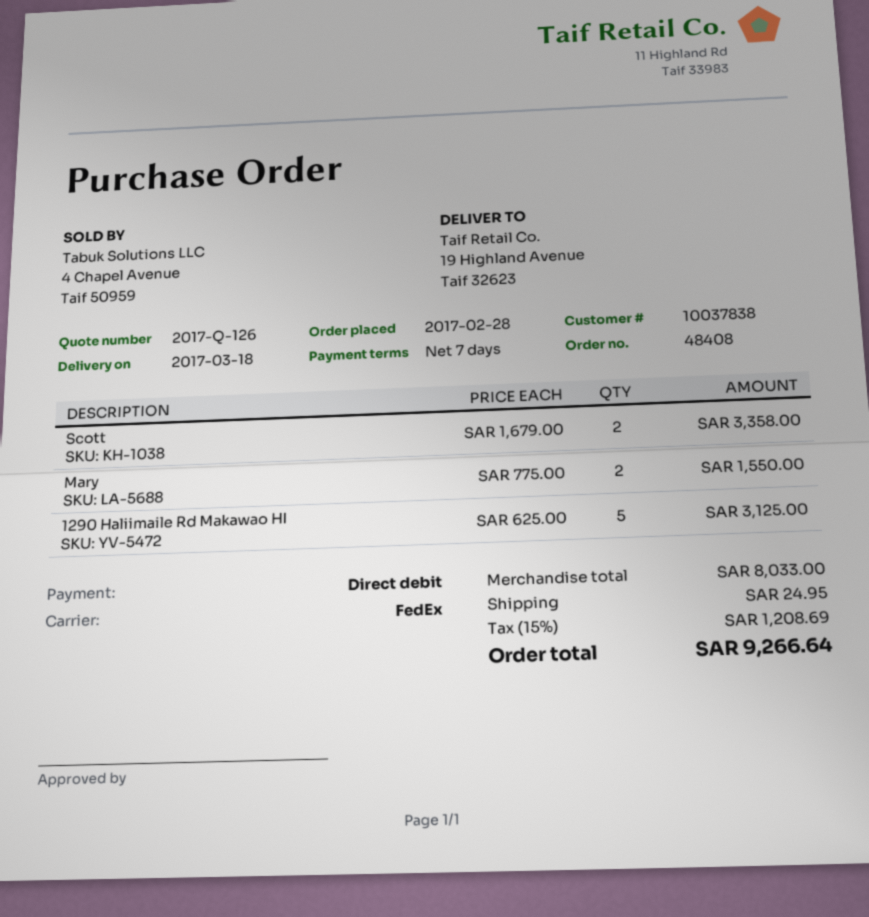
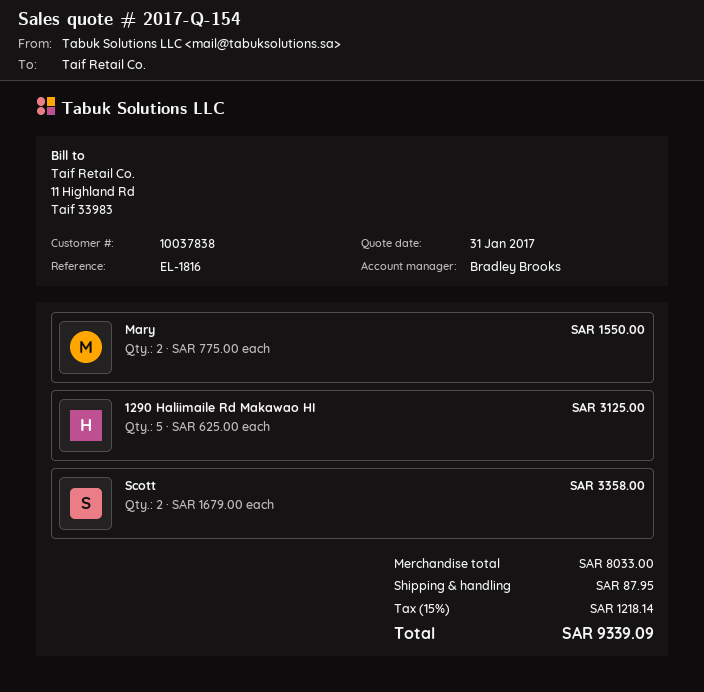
quote number: 2017-Q-126 -> 2017-Q-154
shipping: 24.95 -> 87.95
tax: 15% = 1208.69 -> 15% = 1218.14
total: 9266.64 -> 9339.09

